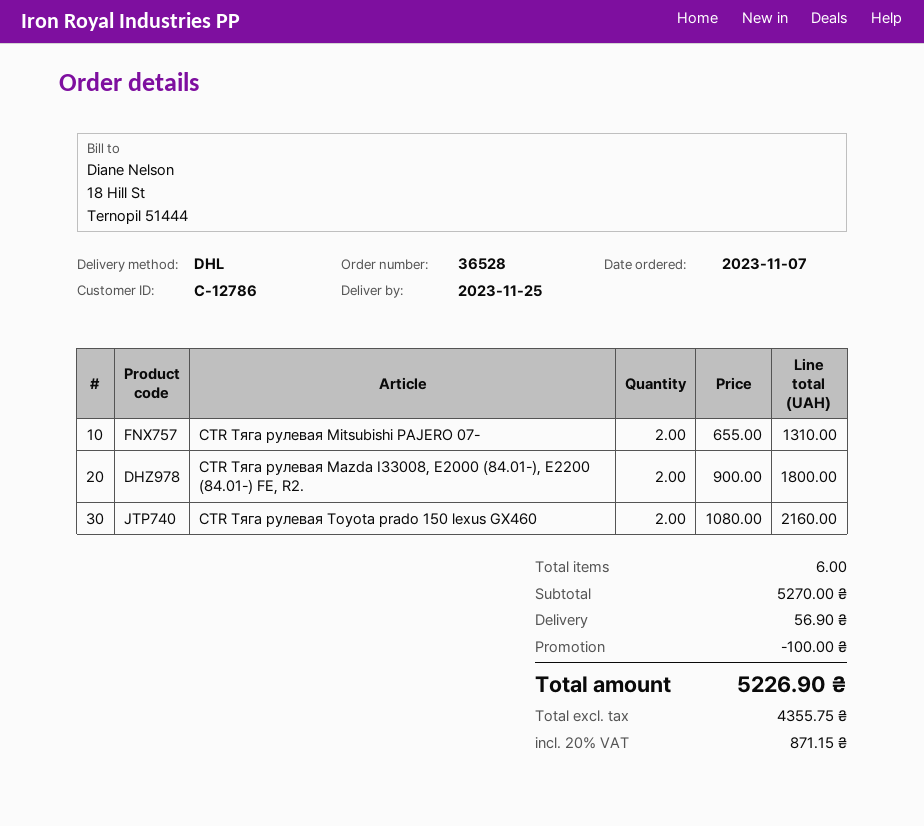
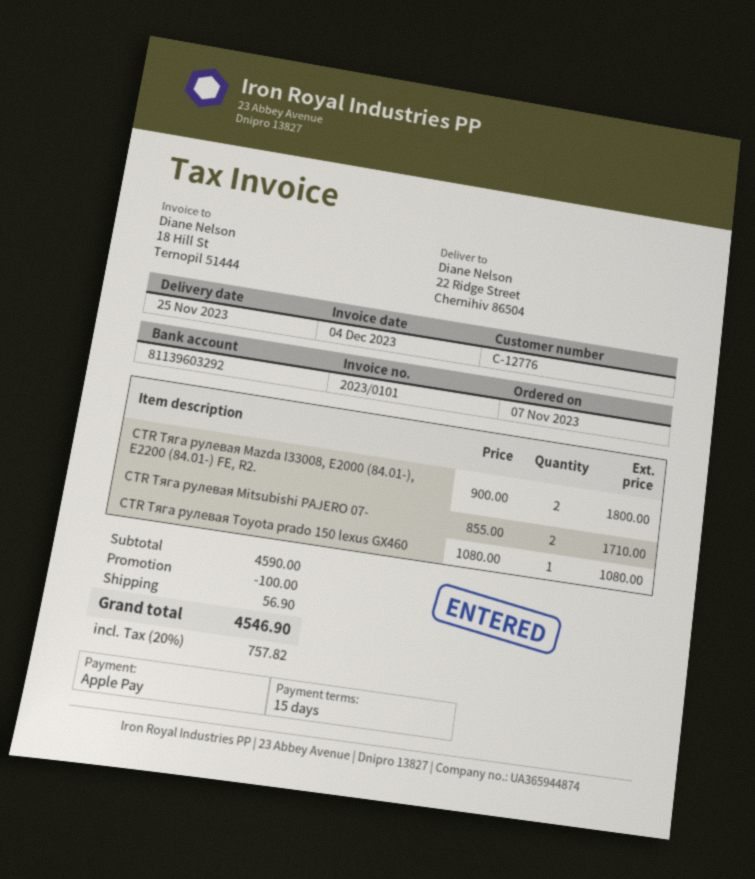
customer number: C-12786 -> C-12776
CTR Тяга рулевая Mitsubishi PAJERO 07-: 2 x 655.00 = 1310.00 -> 2 x 855.00 = 1710.00
CTR Тяга рулевая Toyota prado 150 lexus GX460: 2 x 1080.00 = 2160.00 -> 1 x 1080.00 = 1080.00
subtotal: 5270.00 -> 4590.00
tax: 20% = 871.15 -> 20% = 757.82
total: 5226.90 -> 4546.90

